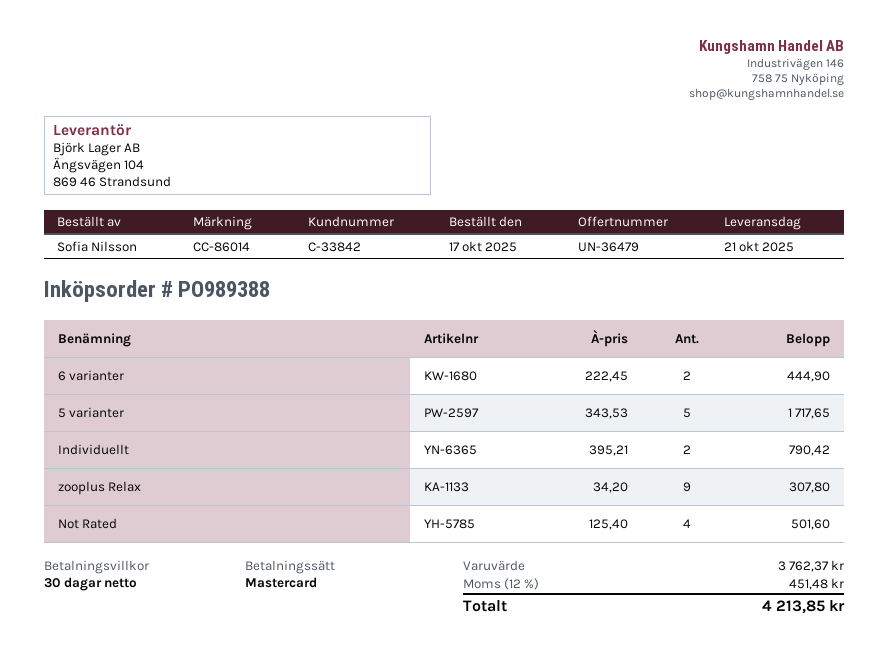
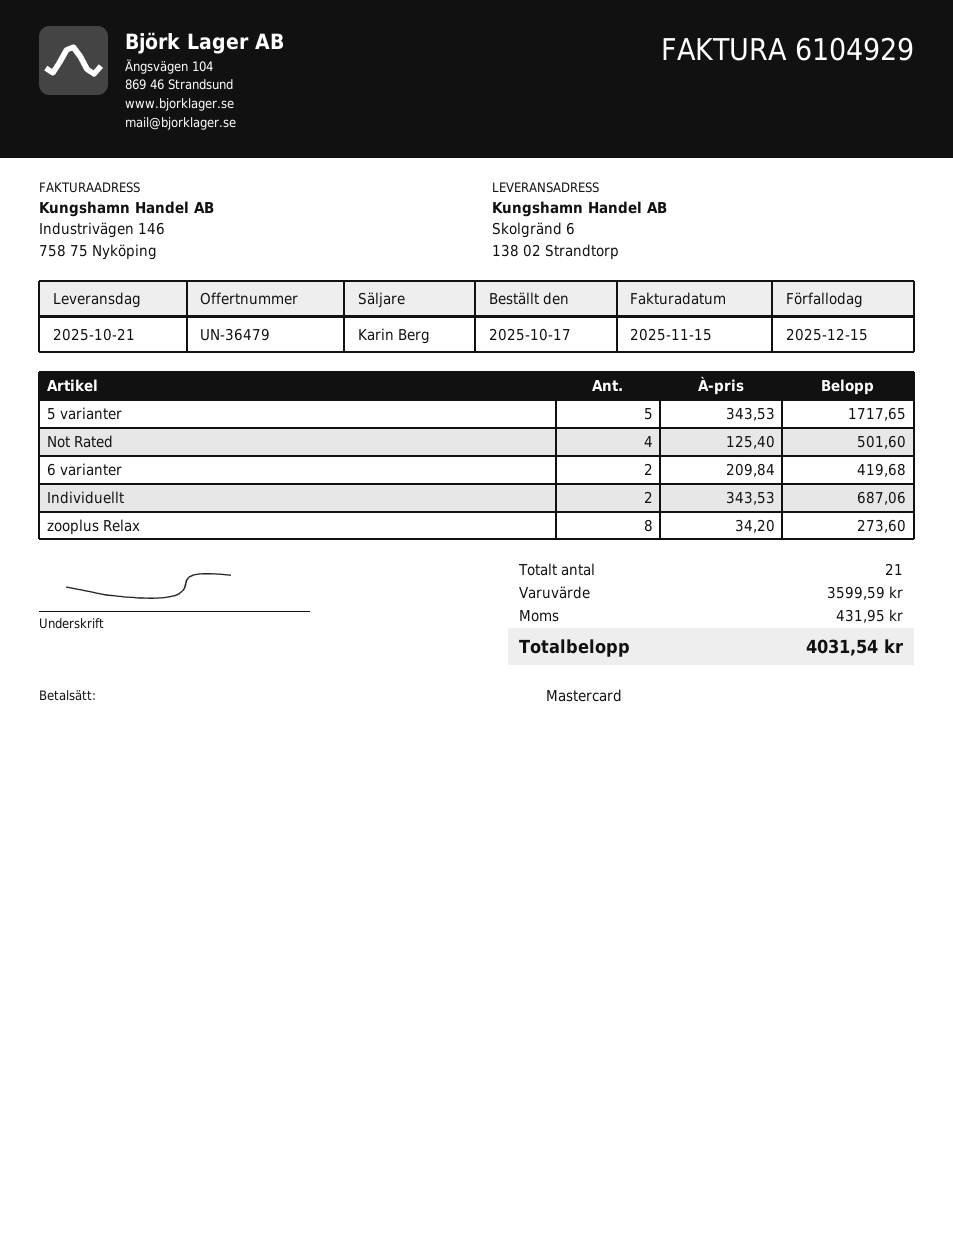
6 varianter: 2 x 222.45 = 444.90 -> 2 x 209.84 = 419.68
Individuellt: 2 x 395.21 = 790.42 -> 2 x 343.53 = 687.06
zooplus Relax: 9 x 34.20 = 307.80 -> 8 x 34.20 = 273.60
subtotal: 3762.37 -> 3599.59
tax: 451.48 -> 431.95
total: 4213.85 -> 4031.54

